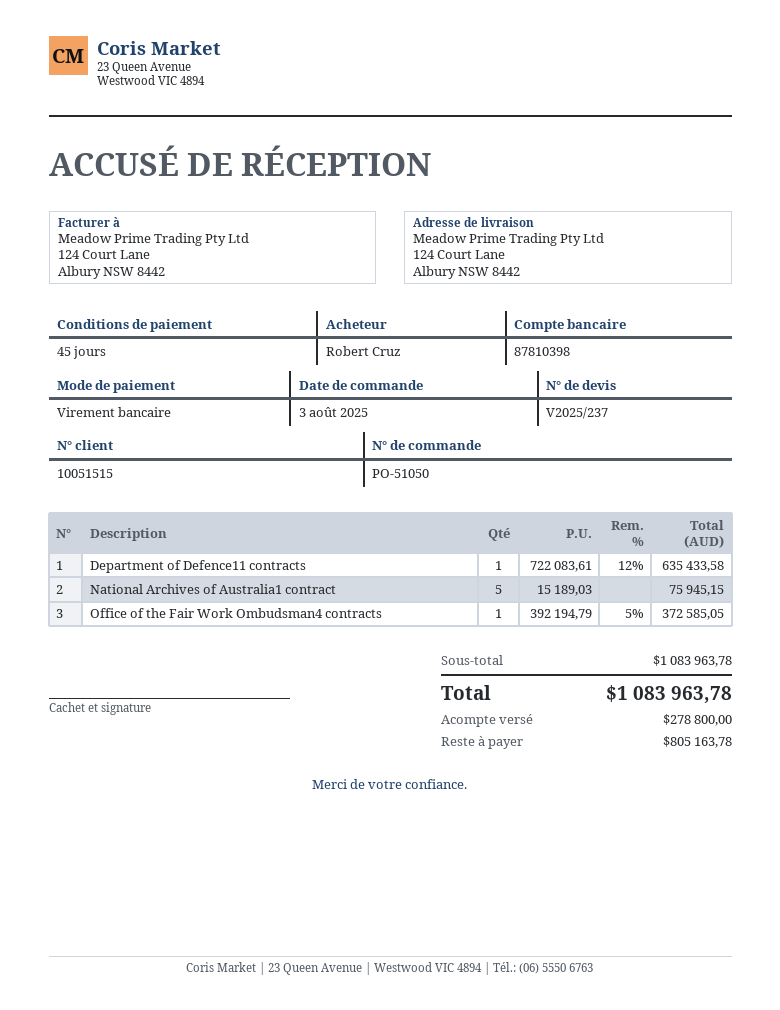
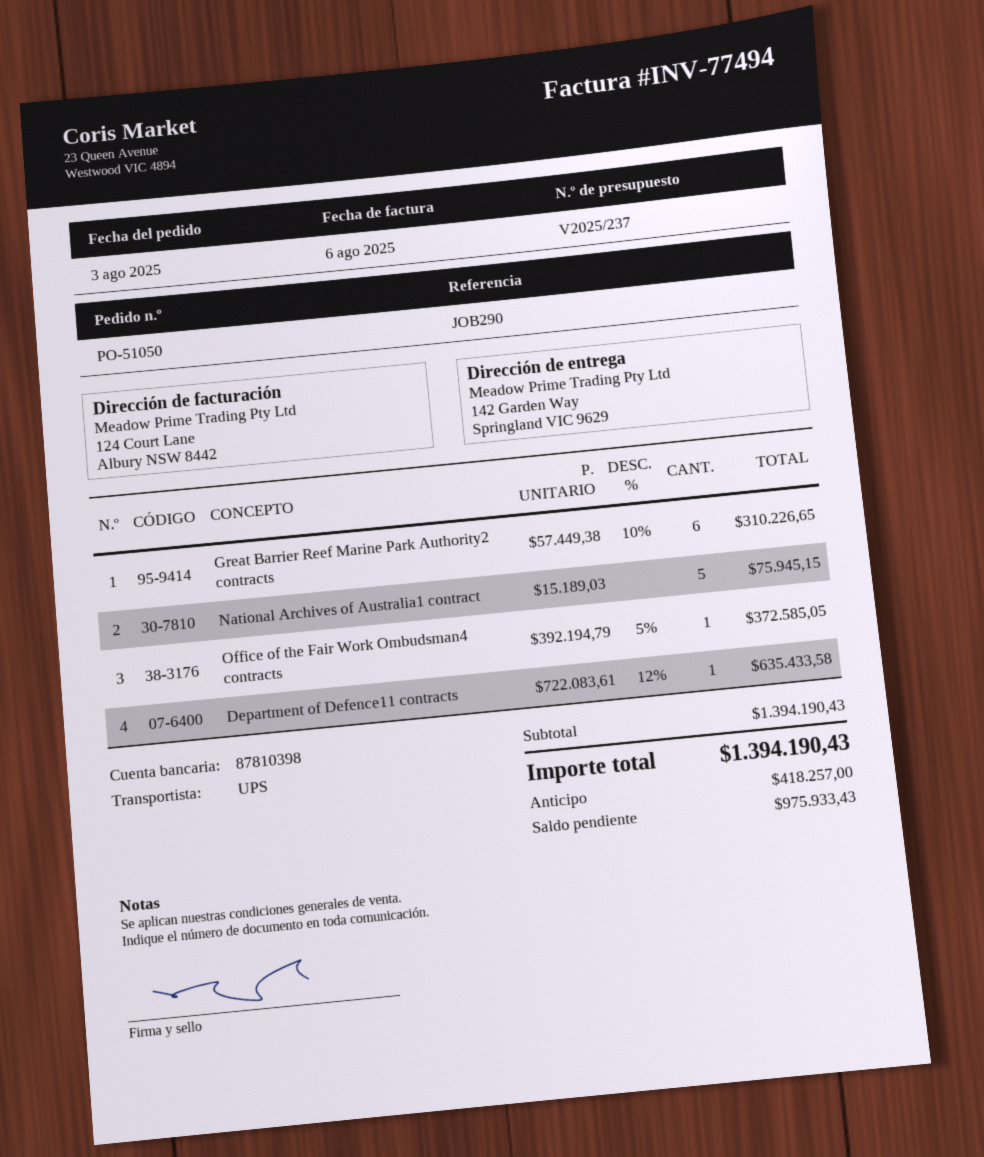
ship to: 124 Court Lane, Albury NSW 8442 -> 142 Garden Way, Springland VIC 9629
Great Barrier Reef Marine Park Authority2 contracts: none -> 6 x 57449.38 - 10% = 310226.65
subtotal: 1083963.78 -> 1394190.43
total: 1083963.78 -> 1394190.43
deposit: 278800.00 -> 418257.00
balance: 805163.78 -> 975933.43

